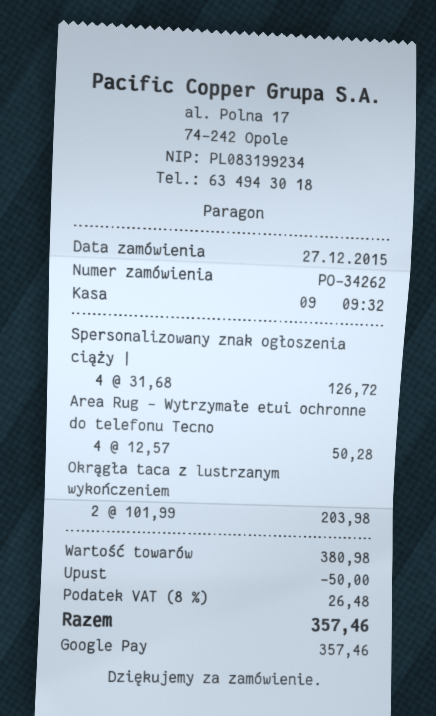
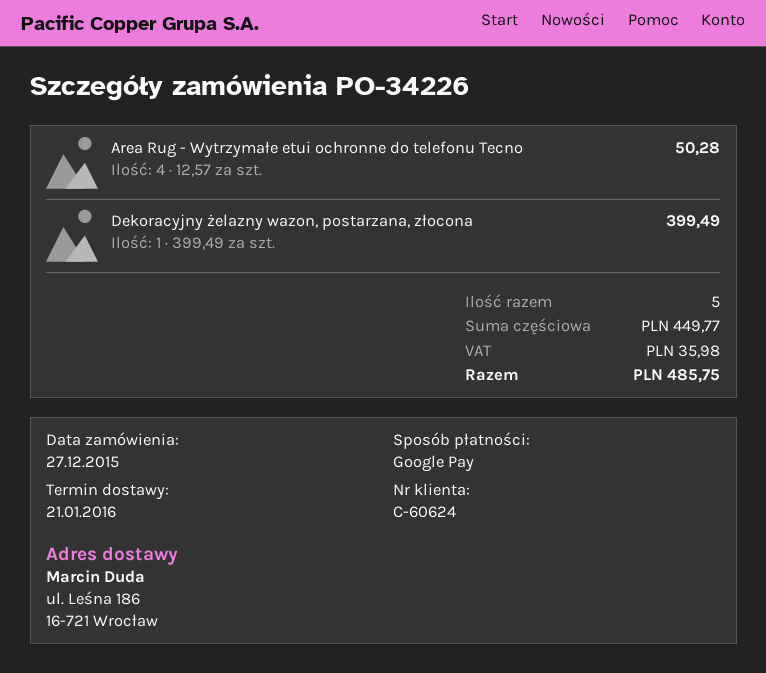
order number: PO-34262 -> PO-34226
Spersonalizowany znak ogłoszenia ciąży |: 4 x 31.68 = 126.72 -> none
Okrągła taca z lustrzanym wykończeniem: 2 x 101.99 = 203.98 -> none
Dekoracyjny żelazny wazon, postarzana, złocona: none -> 1 x 399.49 = 399.49
subtotal: 380.98 -> 449.77
discount: 50.00 -> none
tax: 26.48 -> 35.98
total: 357.46 -> 485.75

